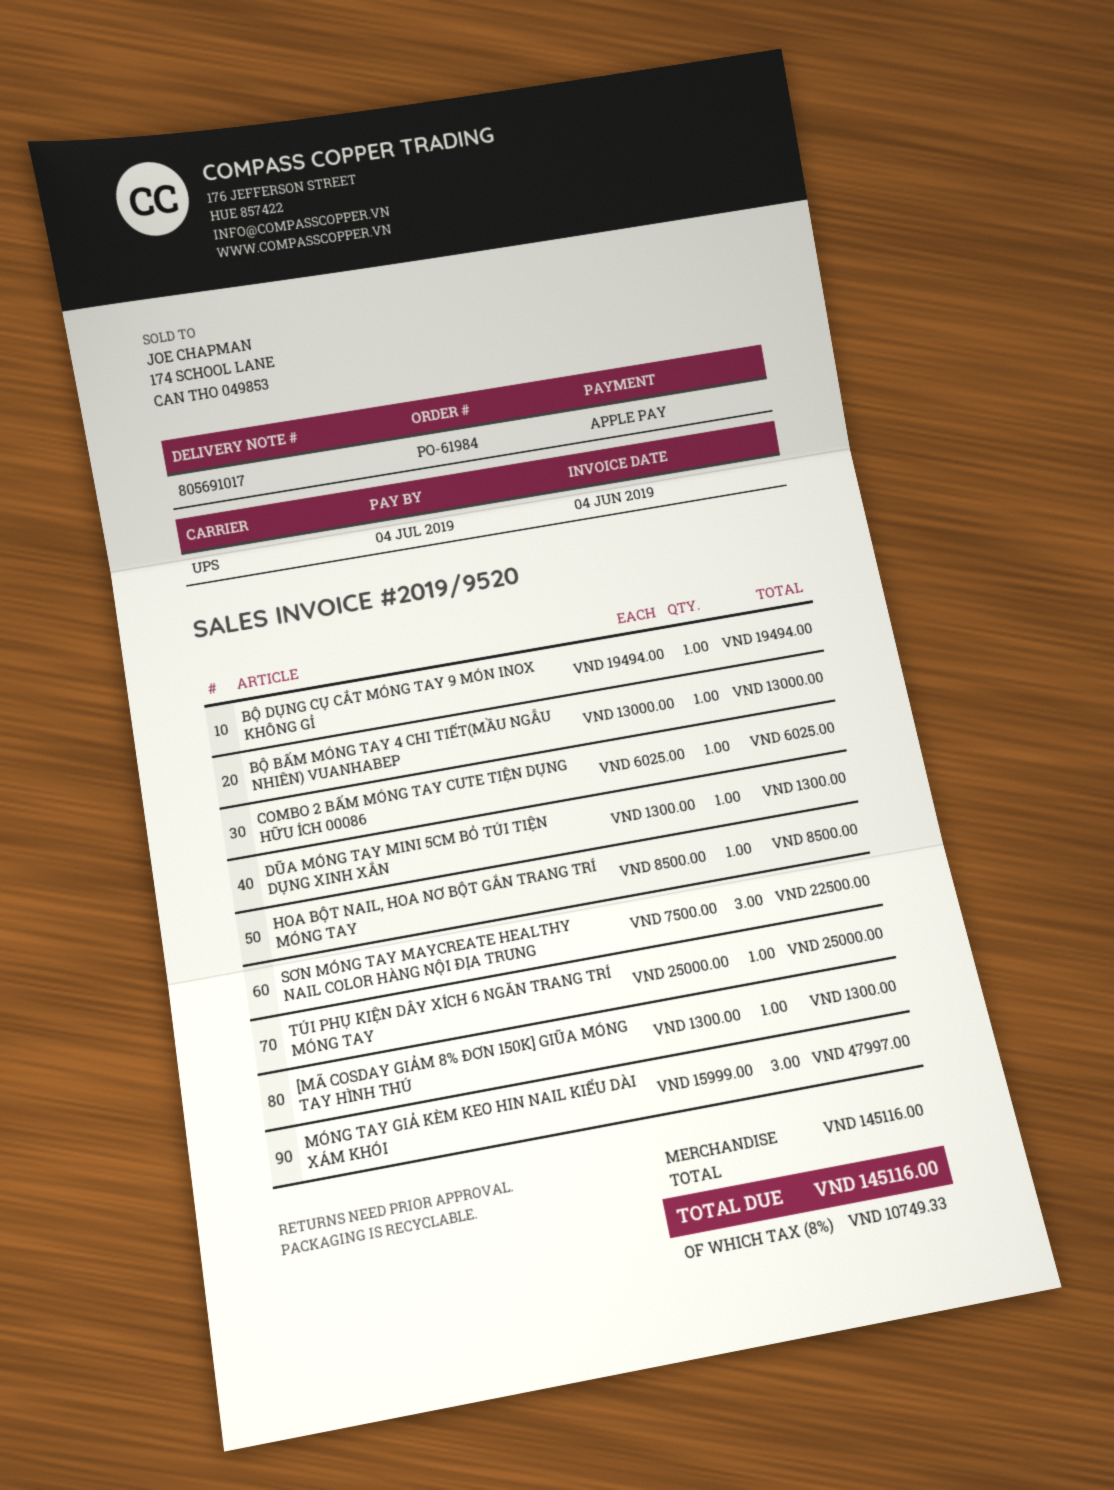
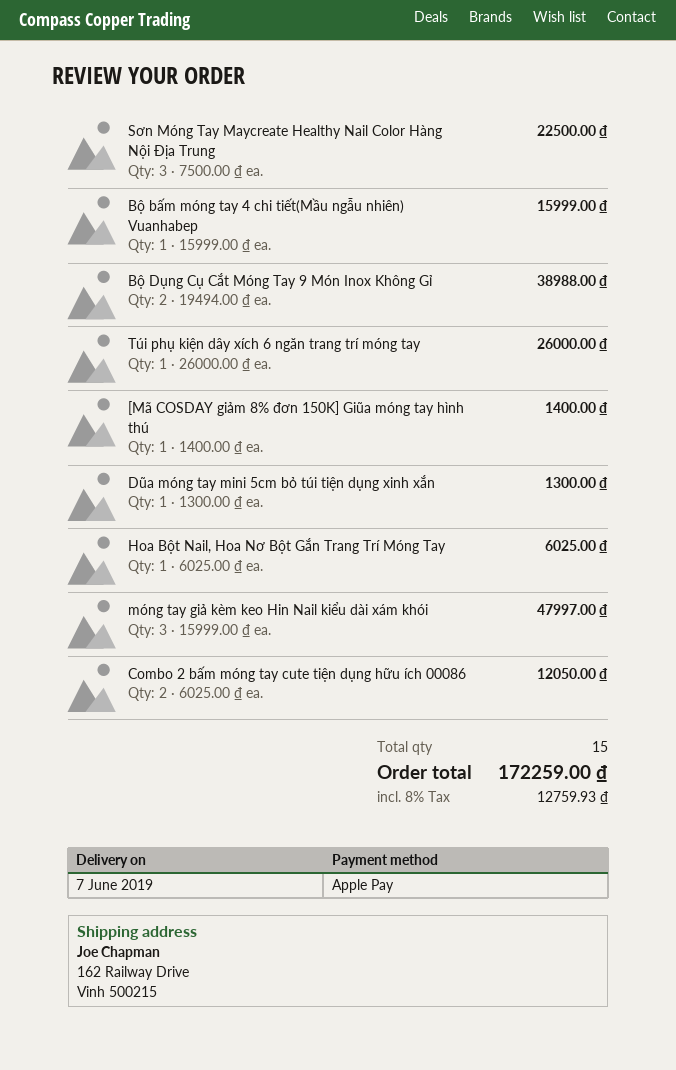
BỘ DỤNG CỤ CẮT MÓNG TAY 9 MÓN INOX KHÔNG GỈ: 1 x 19494.00 = 19494.00 -> 2 x 19494.00 = 38988.00
BỘ BẤM MÓNG TAY 4 CHI TIẾT(MẦU NGẪU NHIÊN) VUANHABEP: 1 x 13000.00 = 13000.00 -> 1 x 15999.00 = 15999.00
COMBO 2 BẤM MÓNG TAY CUTE TIỆN DỤNG HỮU ÍCH 00086: 1 x 6025.00 = 6025.00 -> 2 x 6025.00 = 12050.00
HOA BỘT NAIL, HOA NƠ BỘT GẮN TRANG TRÍ MÓNG TAY: 1 x 8500.00 = 8500.00 -> 1 x 6025.00 = 6025.00
TÚI PHỤ KIỆN DÂY XÍCH 6 NGĂN TRANG TRÍ MÓNG TAY: 1 x 25000.00 = 25000.00 -> 1 x 26000.00 = 26000.00
[MÃ COSDAY GIẢM 8% ĐƠN 150K] GIŨA MÓNG TAY HÌNH THÚ: 1 x 1300.00 = 1300.00 -> 1 x 1400.00 = 1400.00
tax: 8% = 10749.33 -> 8% = 12759.93
total: 145116.00 -> 172259.00

